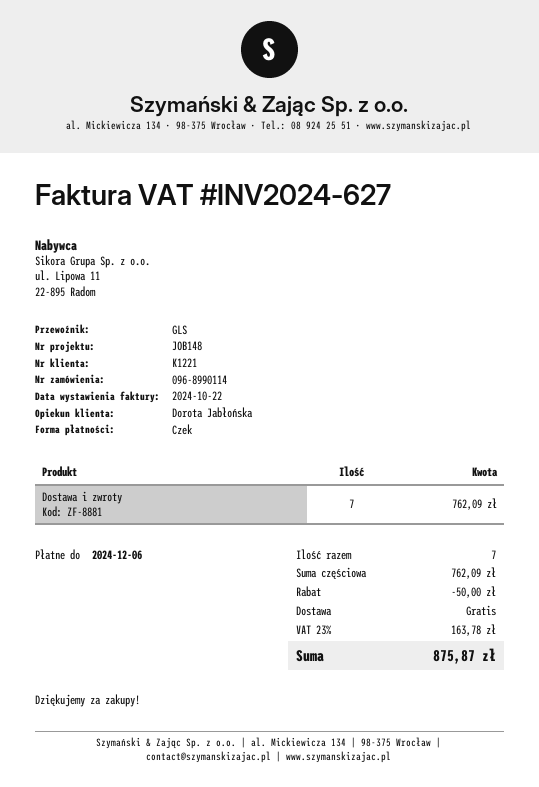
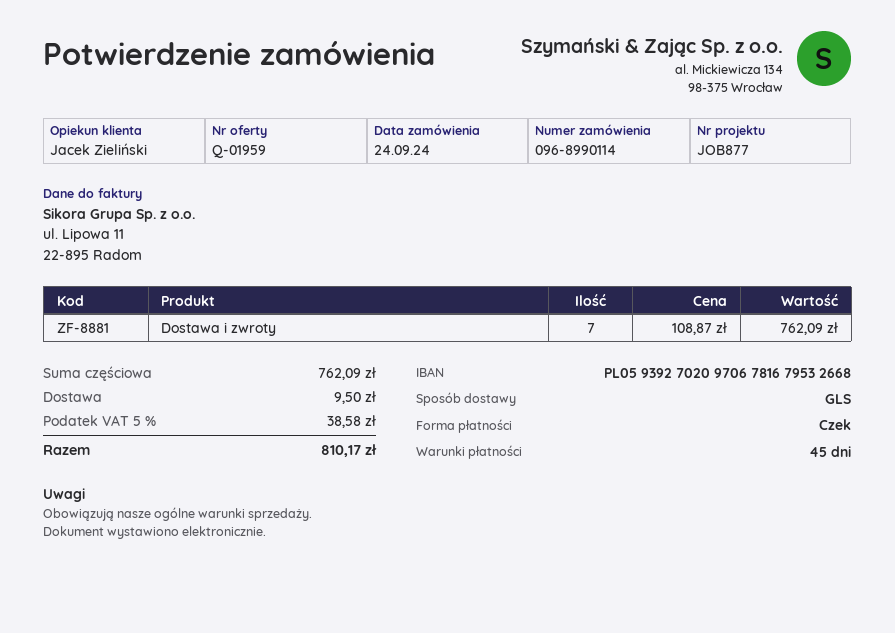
reference: JOB148 -> JOB877
sales rep: Dorota Jabłońska -> Jacek Zieliński
discount: 50.00 -> none
shipping: 0.00 -> 9.50
tax: 23% = 163.78 -> 5% = 38.58
total: 875.87 -> 810.17

